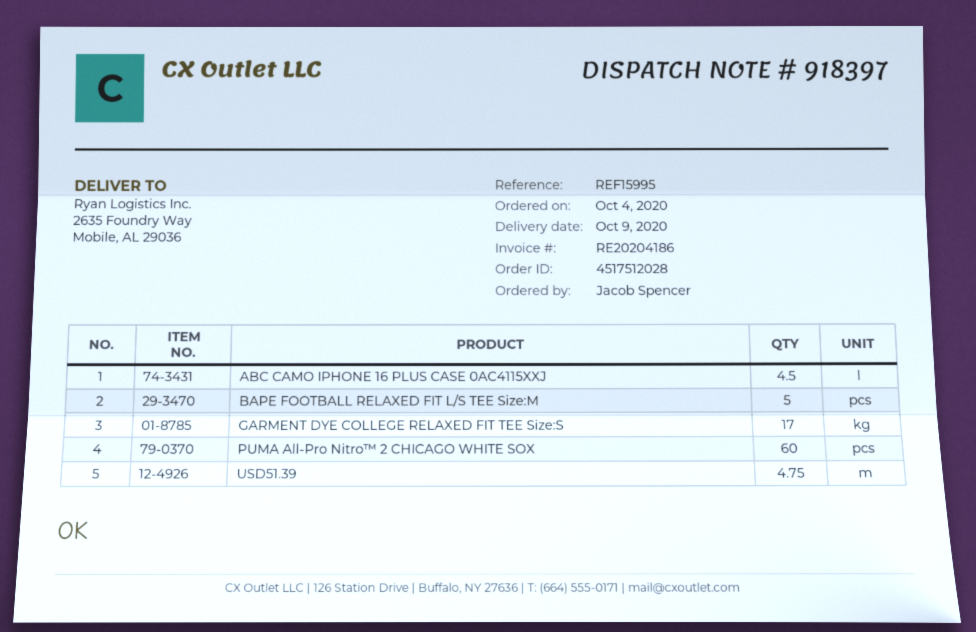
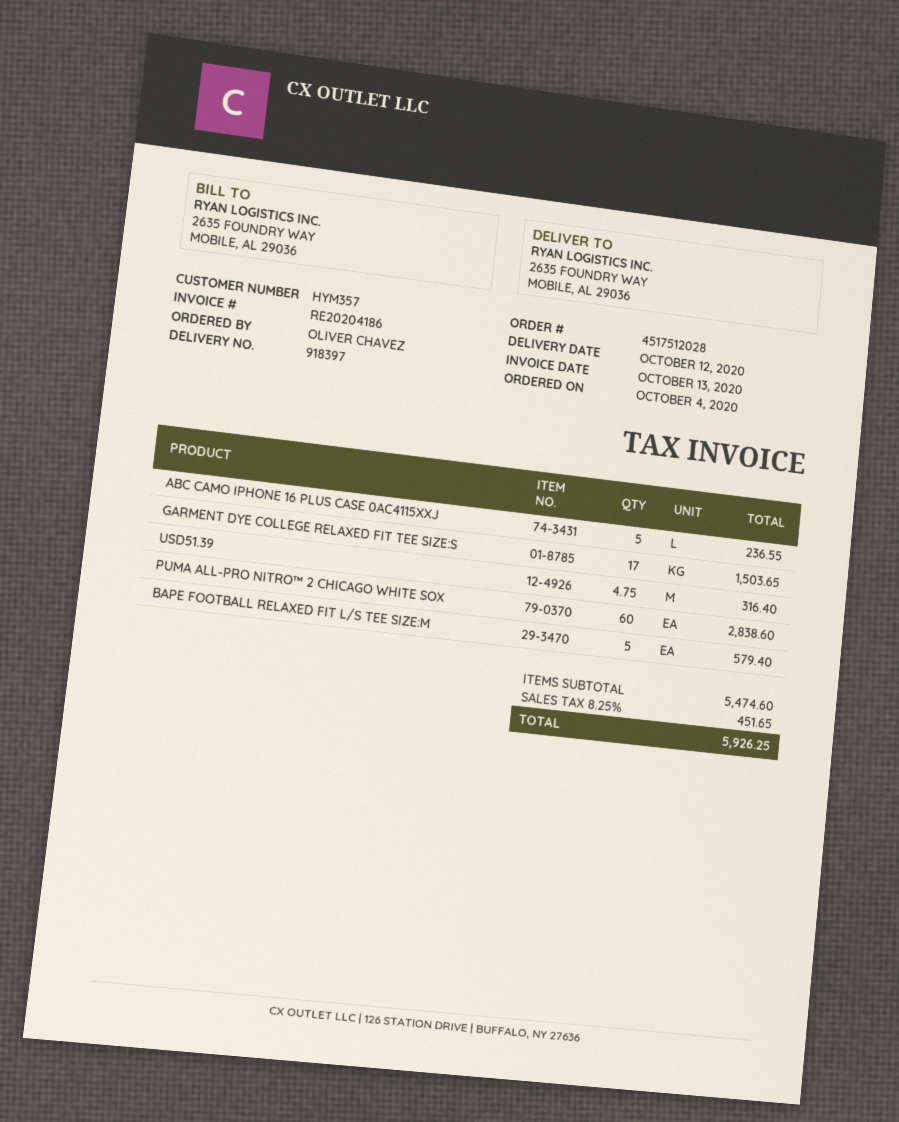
delivery date: 2020-10-09 -> 2020-10-12
ordered by: Jacob Spencer -> OLIVER CHAVEZ
ABC CAMO IPHONE 16 PLUS CASE 0AC4115XXJ: 4.5 -> 5

